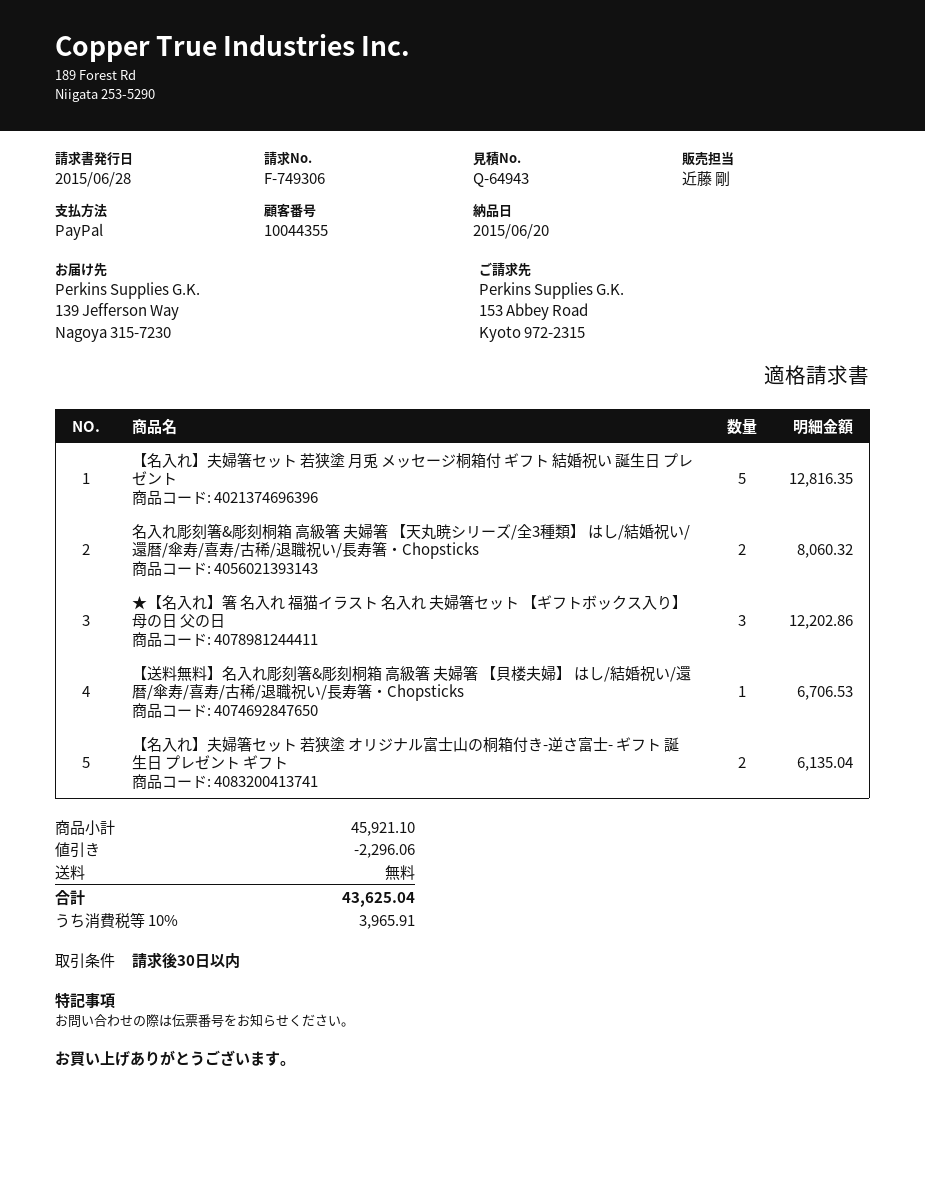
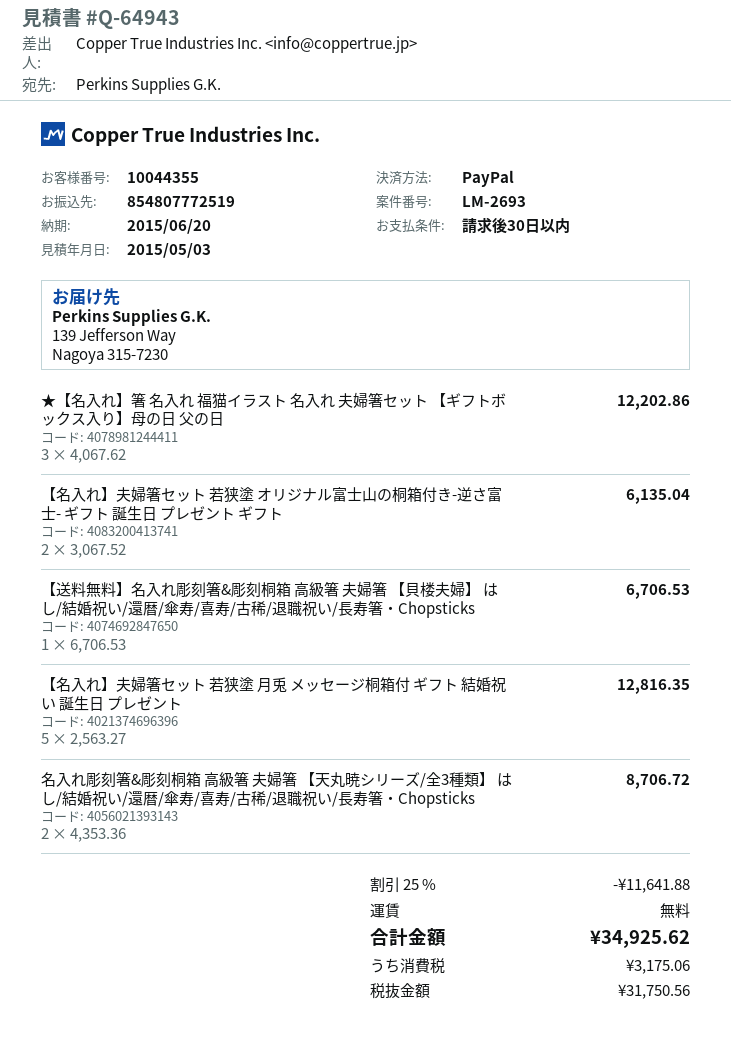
名入れ彫刻箸&彫刻桐箱 高級箸 夫婦箸 【天丸暁シリーズ/全3種類】 はし/結婚祝い/還暦/傘寿/喜寿/古稀/退職祝い/長寿箸・Chopsticks: 2 for 8060.32 -> 2 for 8706.72
discount: 2296.06 -> 11641.88
tax: 3965.91 -> 3175.06
total: 43625.04 -> 34925.62

